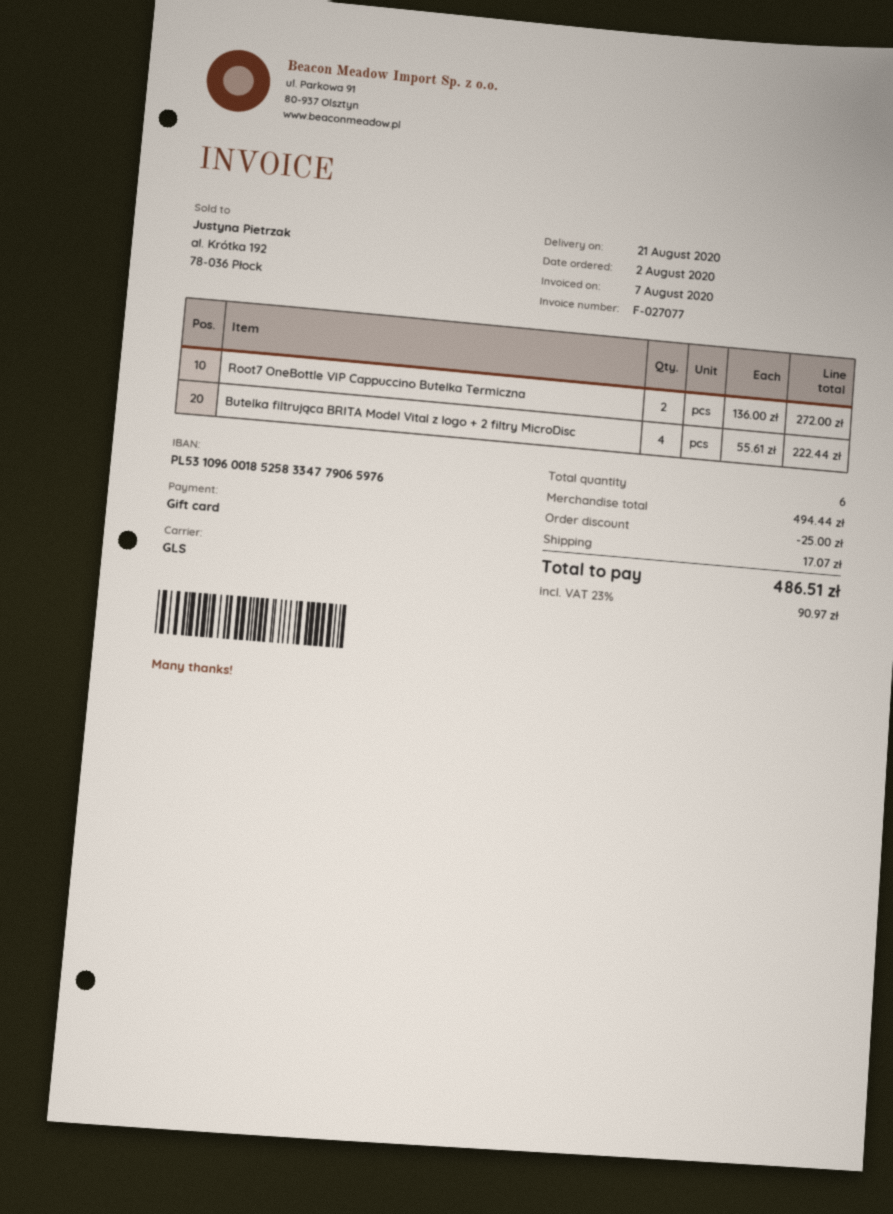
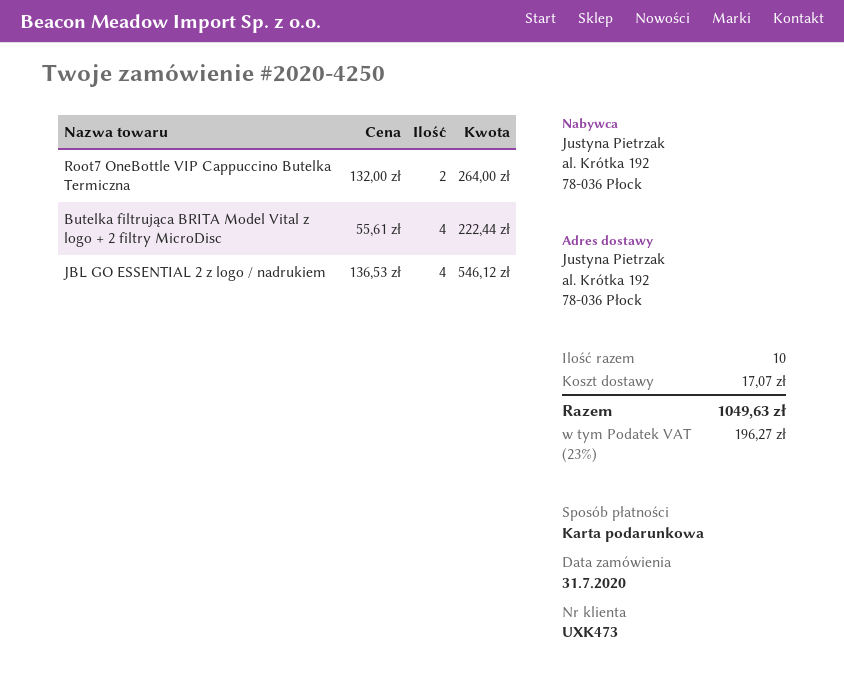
order date: 2020-08-02 -> 2020-07-31
Root7 OneBottle VIP Cappuccino Butelka Termiczna: 2 x 136.00 = 272.00 -> 2 x 132.00 = 264.00
JBL GO ESSENTIAL 2 z logo / nadrukiem: none -> 4 x 136.53 = 546.12
total quantity: 6 -> 10
discount: 25.00 -> none
tax: 23% = 90.97 -> 23% = 196.27
total: 486.51 -> 1049.63

